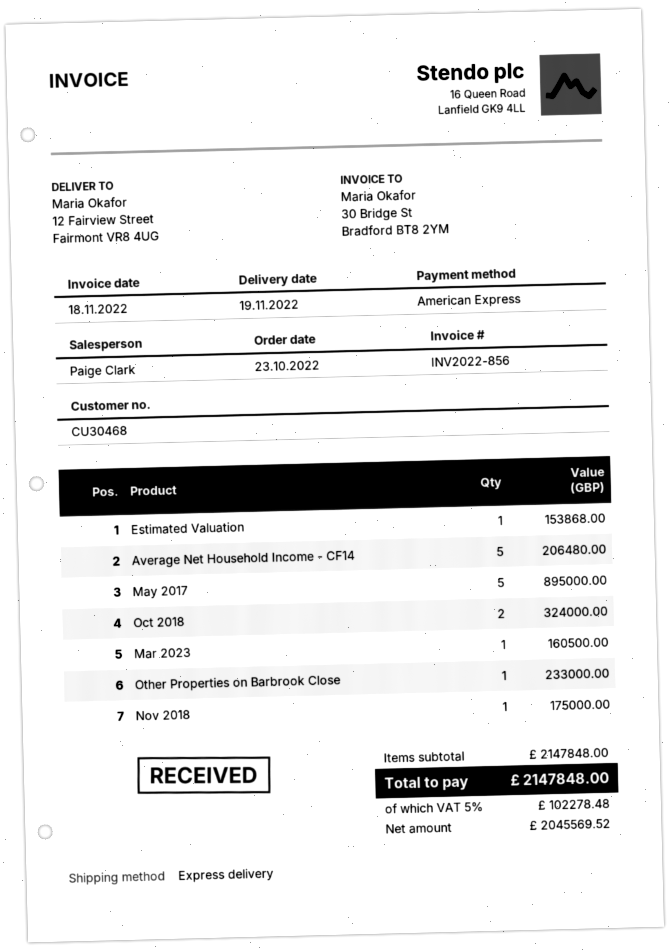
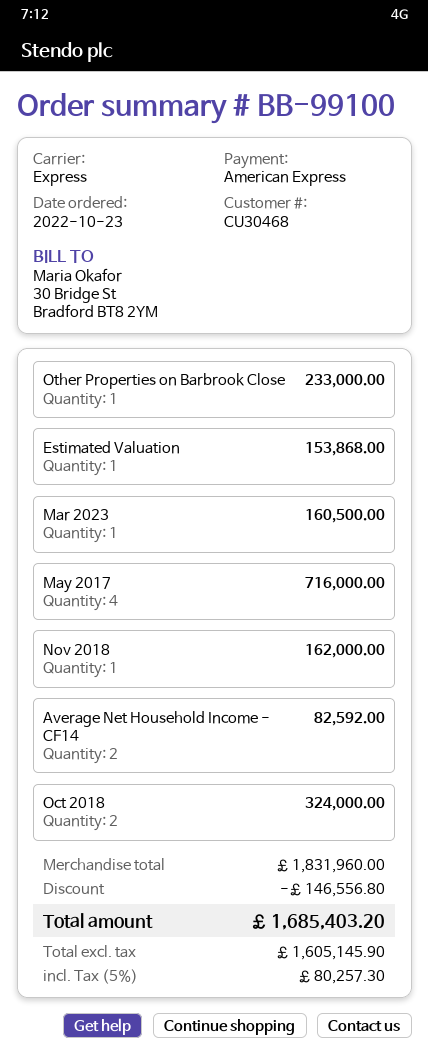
Average Net Household Income - CF14: 5 for 206480.00 -> 2 for 82592.00
May 2017: 5 for 895000.00 -> 4 for 716000.00
Nov 2018: 1 for 175000.00 -> 1 for 162000.00
subtotal: 2147848.00 -> 1831960.00
discount: none -> 146556.80
net: 2045569.52 -> 1605145.90
tax: 5% = 102278.48 -> 5% = 80257.30
total: 2147848.00 -> 1685403.20

